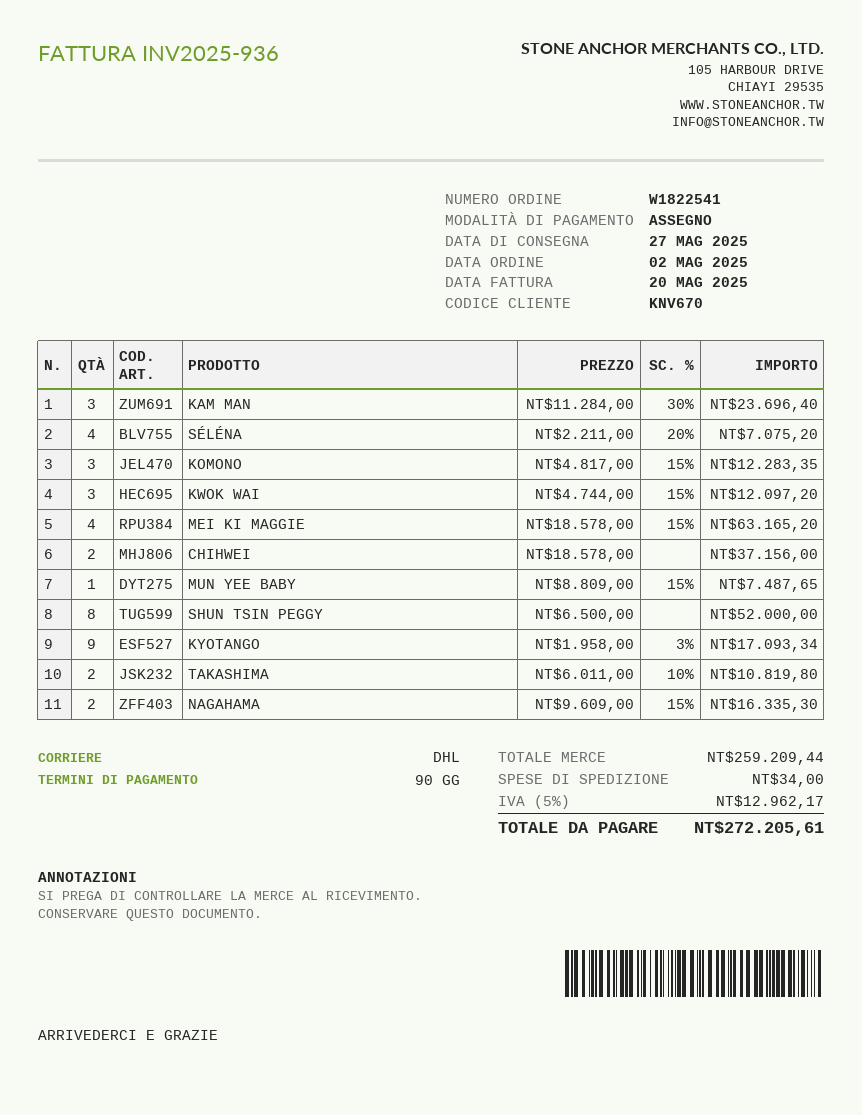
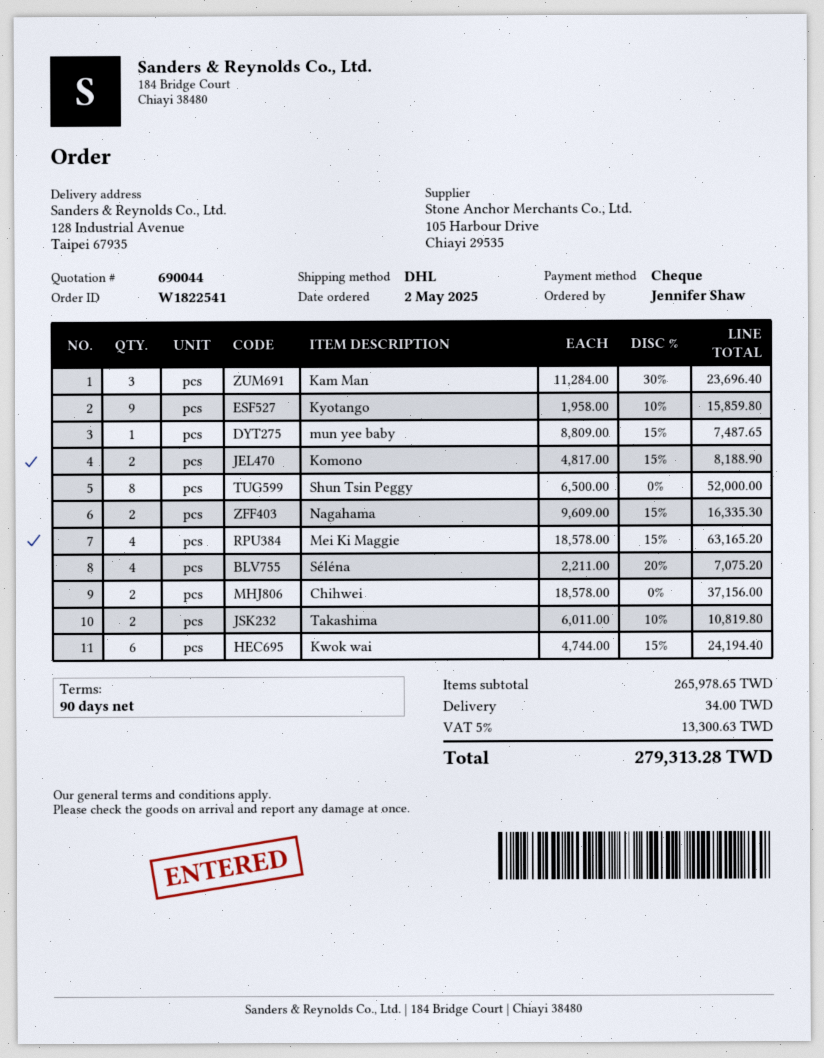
KOMONO: 3 x 4817.00 - 15% = 12283.35 -> 2 x 4817.00 - 15% = 8188.90
KWOK WAI: 3 x 4744.00 - 15% = 12097.20 -> 6 x 4744.00 - 15% = 24194.40
KYOTANGO: 9 x 1958.00 - 3% = 17093.34 -> 9 x 1958.00 - 10% = 15859.80
subtotal: 259209.44 -> 265978.65
tax: 5% = 12962.17 -> 5% = 13300.63
total: 272205.61 -> 279313.28

